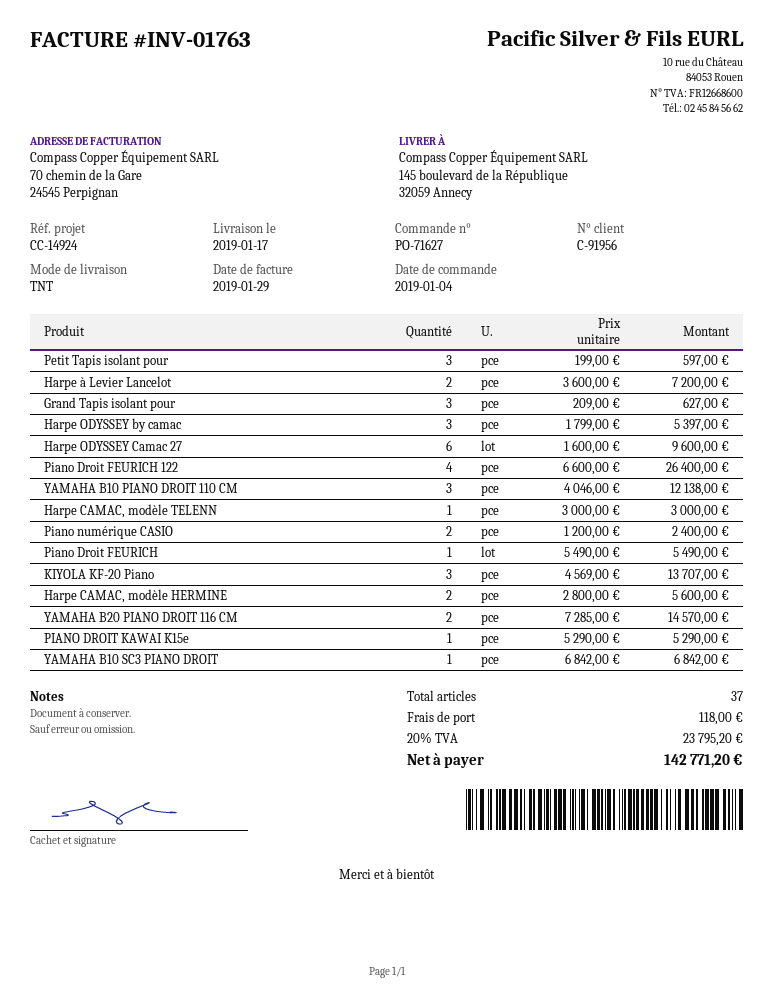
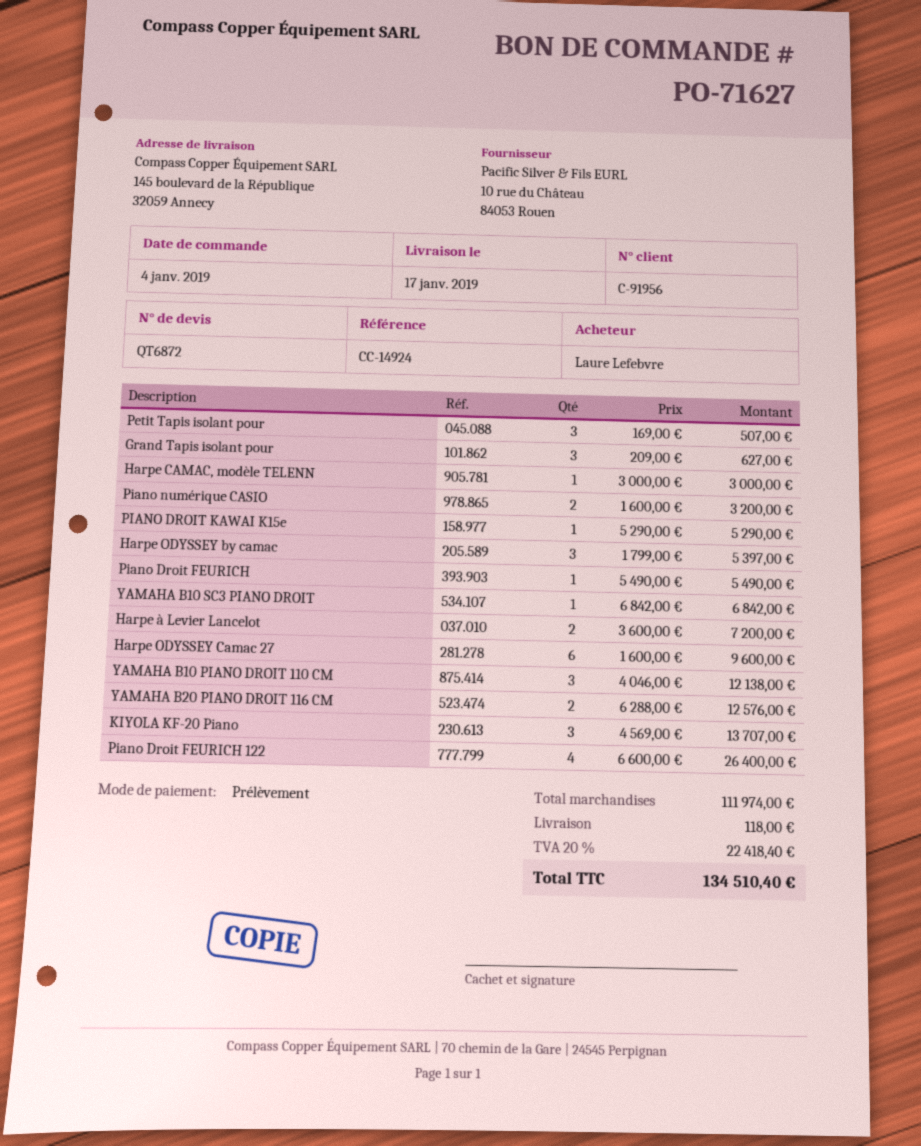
Petit Tapis isolant pour: 3 x 199.00 = 597.00 -> 3 x 169.00 = 507.00
Piano numérique CASIO: 2 x 1200.00 = 2400.00 -> 2 x 1600.00 = 3200.00
Harpe CAMAC, modèle HERMINE: 2 x 2800.00 = 5600.00 -> none
YAMAHA B20 PIANO DROIT 116 CM: 2 x 7285.00 = 14570.00 -> 2 x 6288.00 = 12576.00
tax: 20% = 23795.20 -> 20% = 22418.40
total: 142771.20 -> 134510.40

